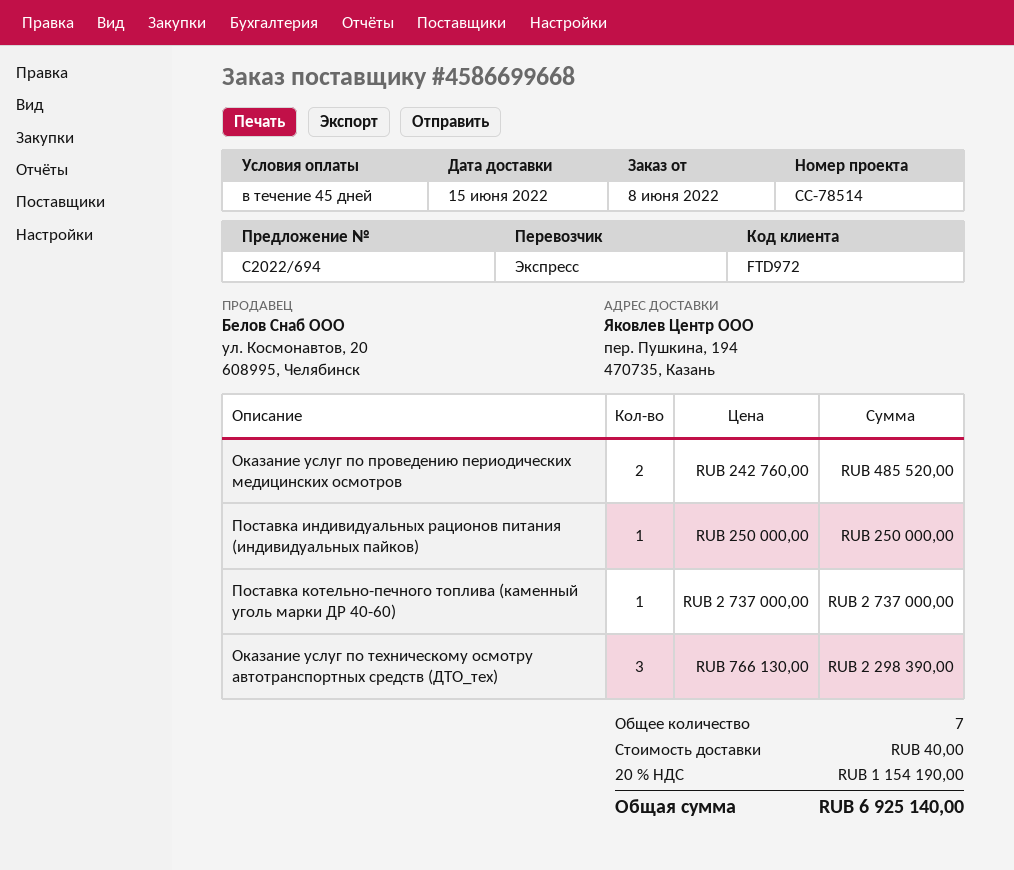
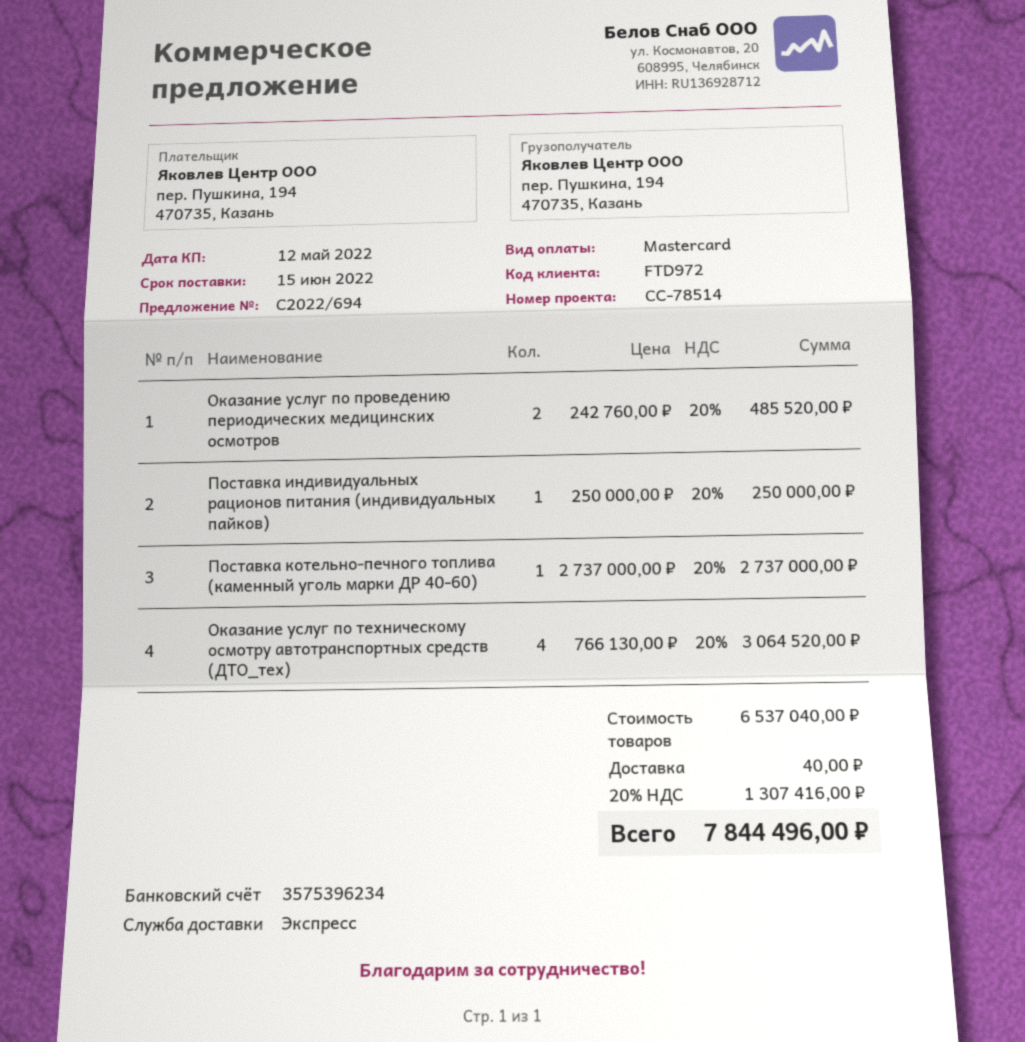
Оказание услуг по техническому осмотру автотранспортных средств (ДТО_тех): 3 x 766130.00 = 2298390.00 -> 4 x 766130.00 = 3064520.00
tax: 20% = 1154190.00 -> 20% = 1307416.00
total: 6925140.00 -> 7844496.00

